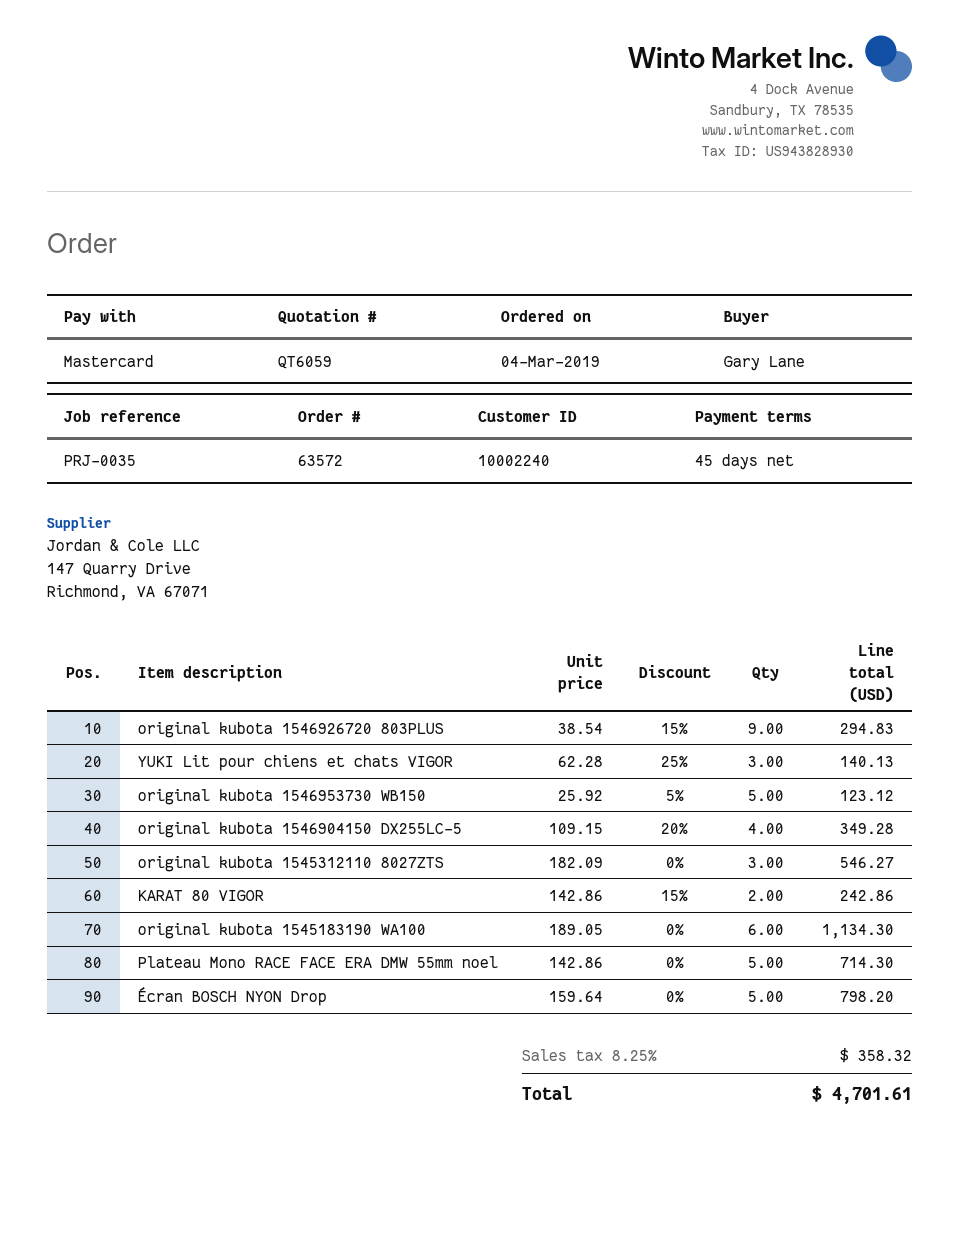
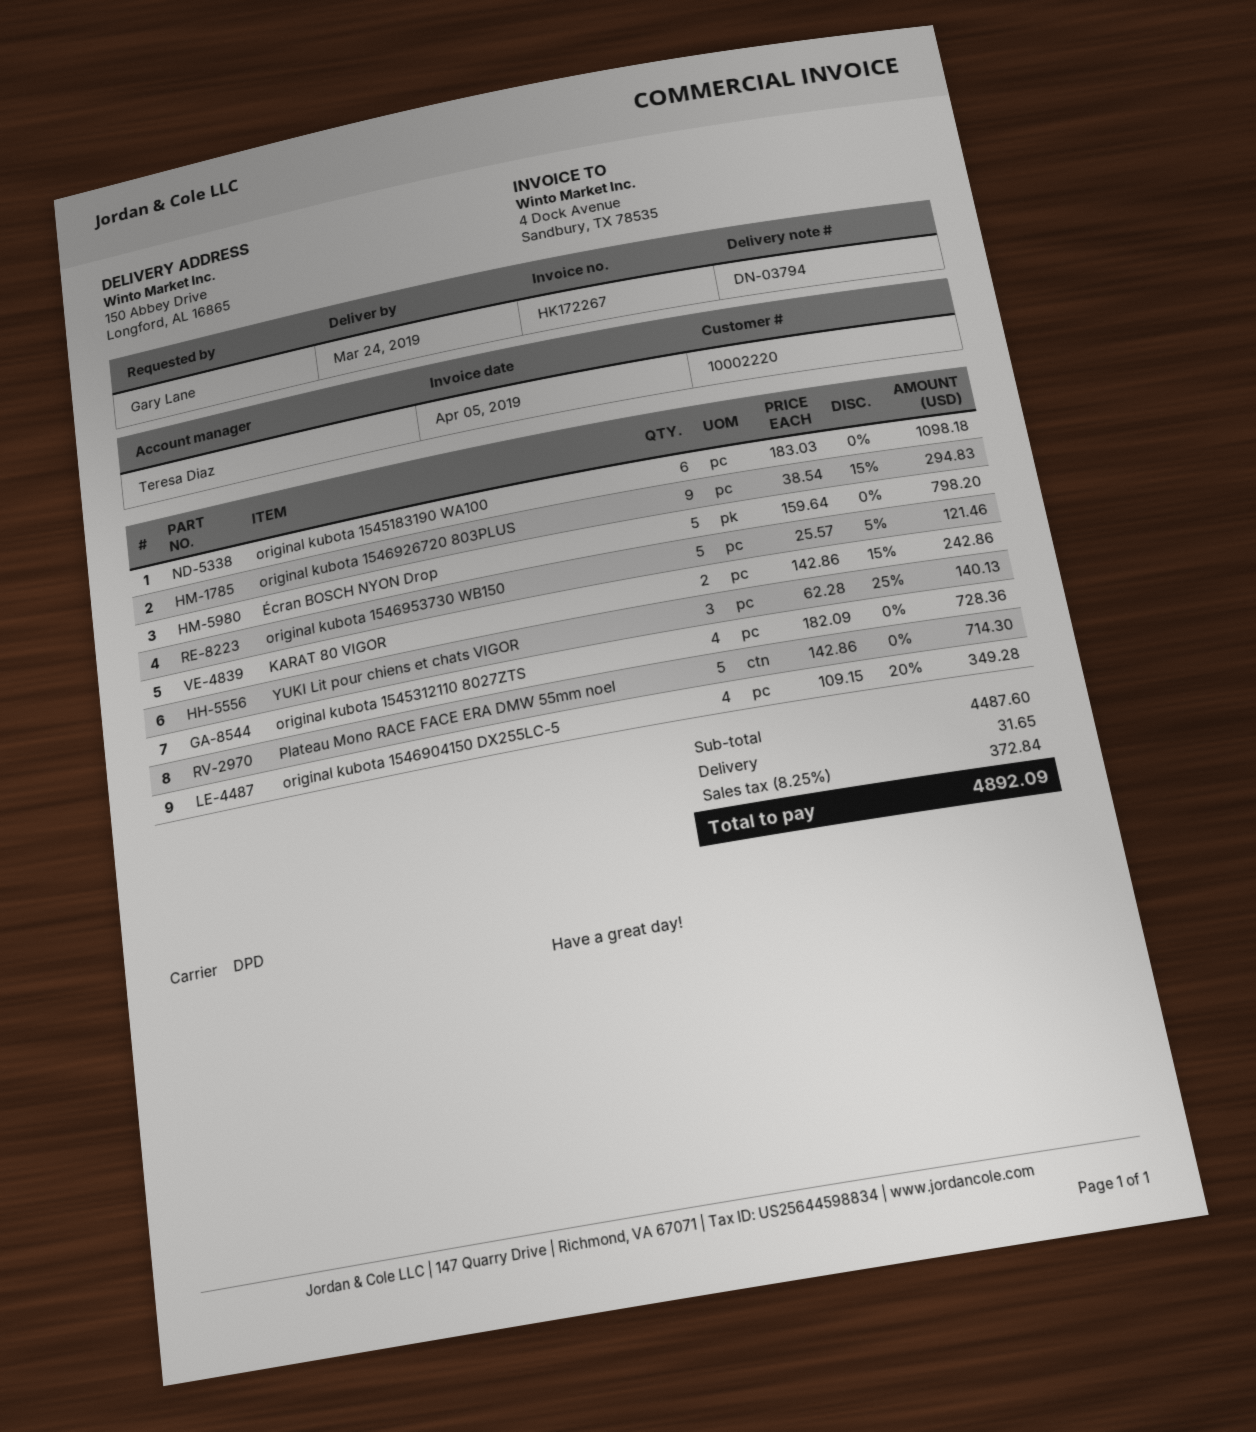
customer number: 10002240 -> 10002220
original kubota 1546953730 WB150: 5 x 25.92 - 5% = 123.12 -> 5 x 25.57 - 5% = 121.46
original kubota 1545312110 8027ZTS: 3 x 182.09 = 546.27 -> 4 x 182.09 = 728.36
original kubota 1545183190 WA100: 6 x 189.05 = 1134.30 -> 6 x 183.03 = 1098.18
shipping: none -> 31.65
tax: 8.25% = 358.32 -> 8.25% = 372.84
total: 4701.61 -> 4892.09

